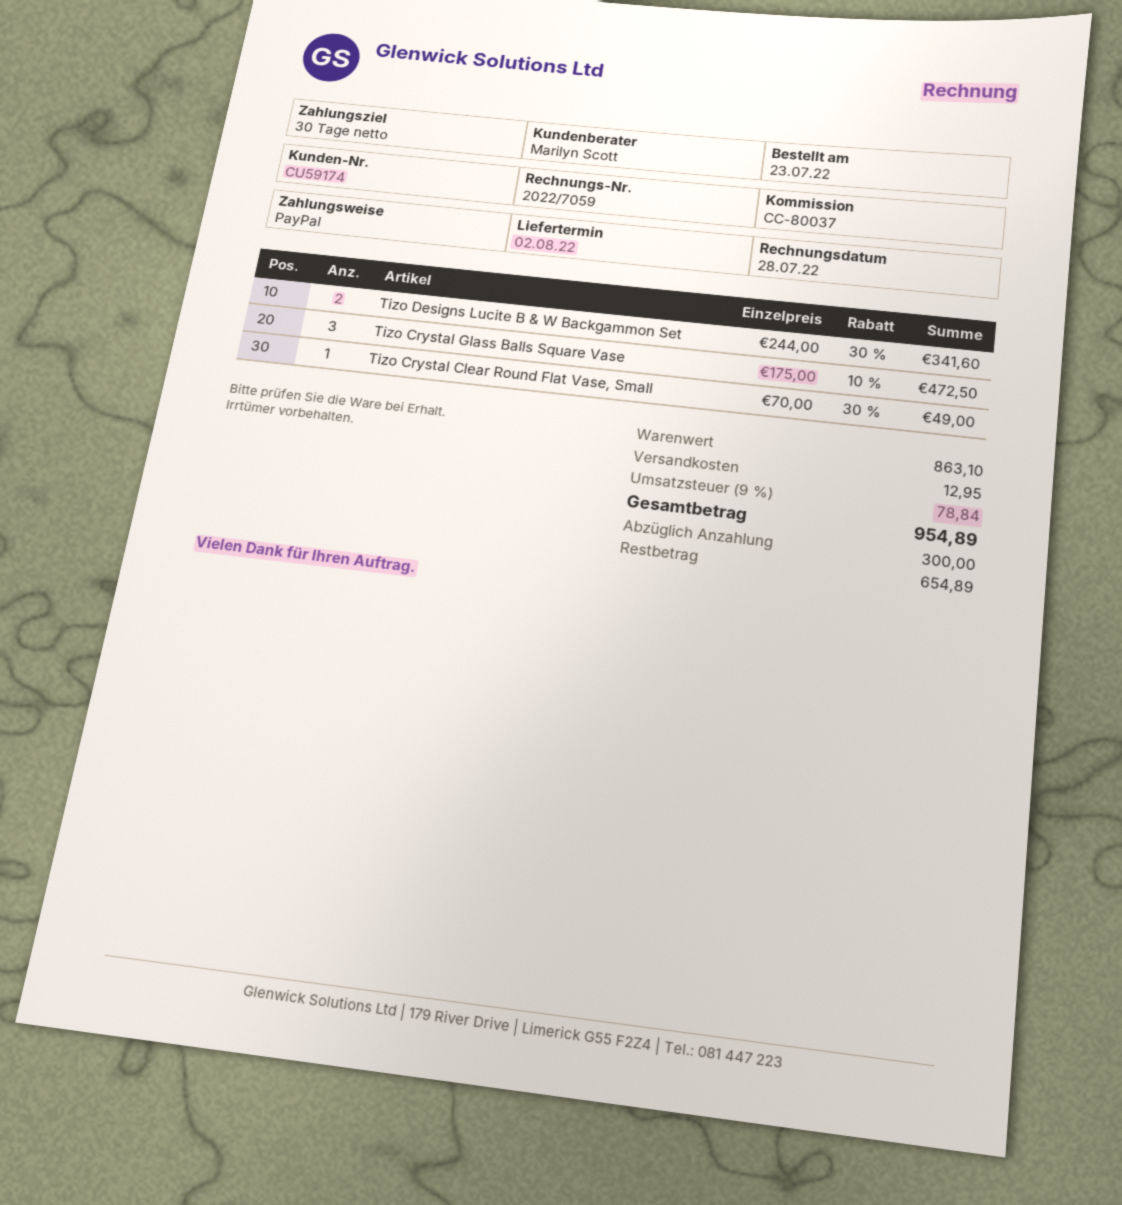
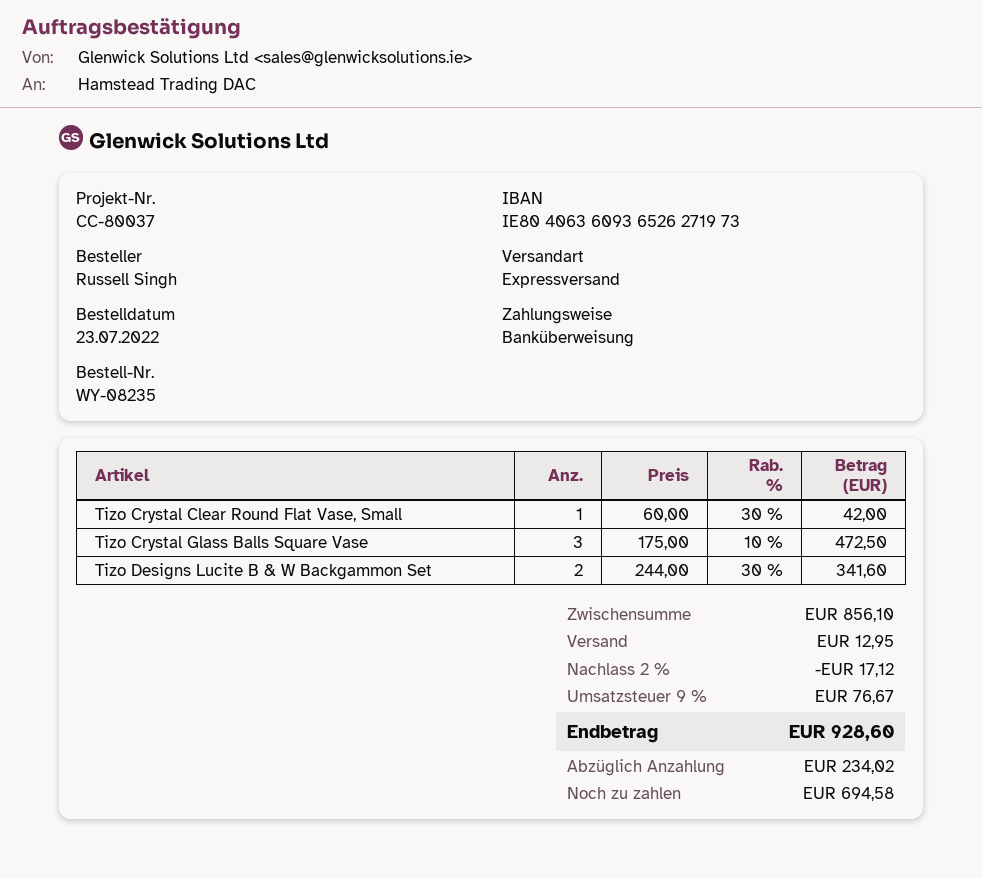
payment method: PayPal -> bank transfer
Tizo Crystal Clear Round Flat Vase, Small: 1 x 70.00 - 30% = 49.00 -> 1 x 60.00 - 30% = 42.00
subtotal: 863.10 -> 856.10
discount: none -> 2% = 17.12
tax: 9% = 78.84 -> 9% = 76.67
total: 954.89 -> 928.60
deposit: 300.00 -> 234.02
balance: 654.89 -> 694.58

